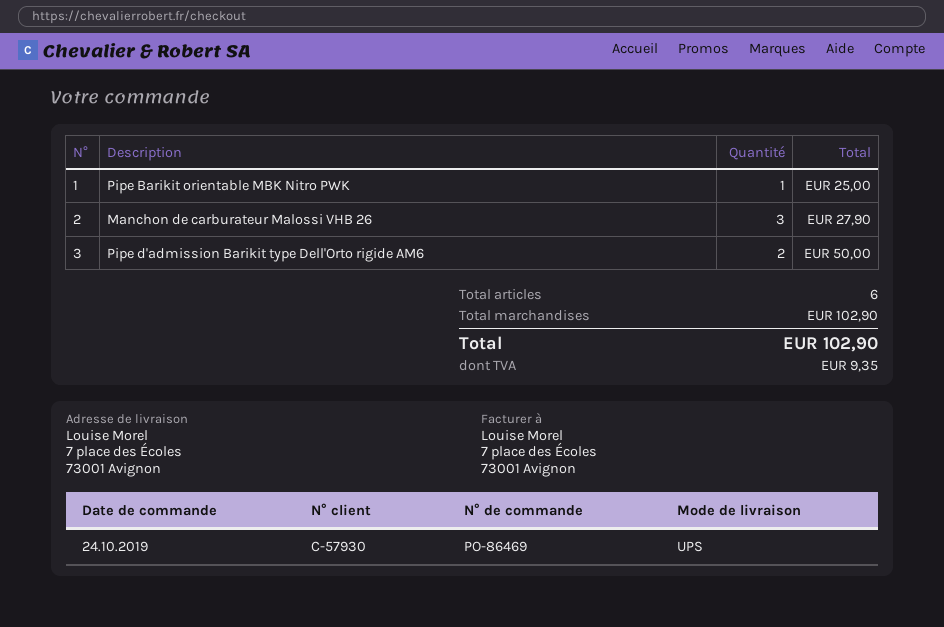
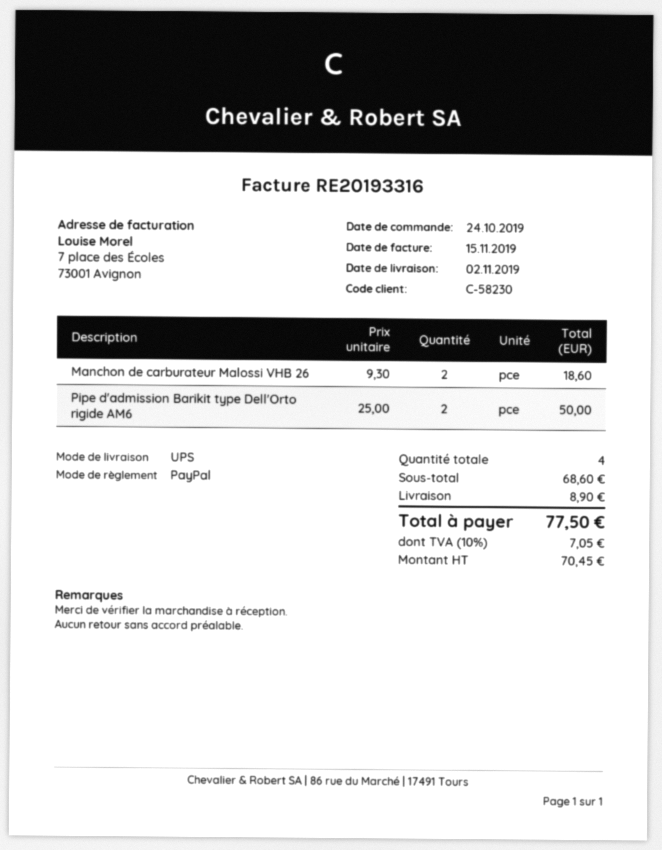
customer number: C-57930 -> C-58230
Pipe Barikit orientable MBK Nitro PWK: 1 for 25.00 -> none
Manchon de carburateur Malossi VHB 26: 3 for 27.90 -> 2 for 18.60
total quantity: 6 -> 4
subtotal: 102.90 -> 68.60
shipping: none -> 8.90
tax: 9.35 -> 7.05
total: 102.90 -> 77.50

